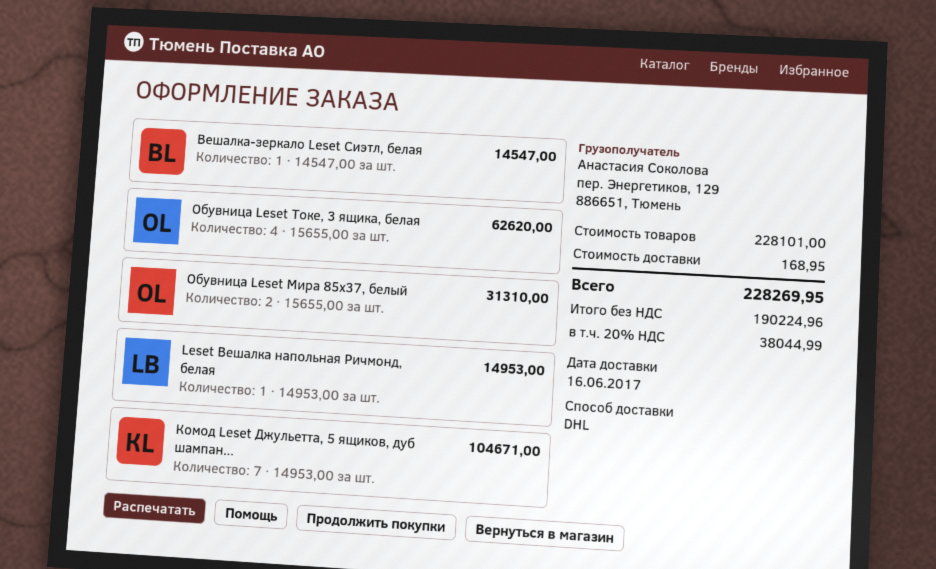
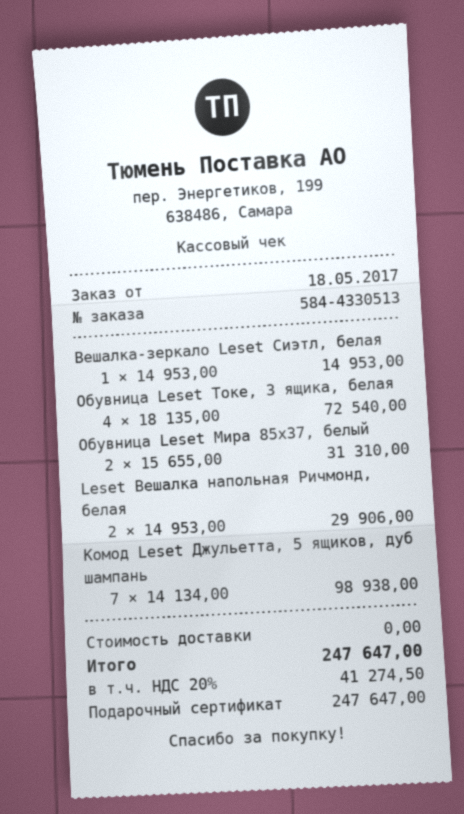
Вешалка-зеркало Leset Сиэтл, белая: 1 x 14547.00 = 14547.00 -> 1 x 14953.00 = 14953.00
Обувница Leset Токе, 3 ящика, белая: 4 x 15655.00 = 62620.00 -> 4 x 18135.00 = 72540.00
Leset Вешалка напольная Ричмонд, белая: 1 x 14953.00 = 14953.00 -> 2 x 14953.00 = 29906.00
Комод Leset Джульетта, 5 ящиков, дуб шампан...: 7 x 14953.00 = 104671.00 -> 7 x 14134.00 = 98938.00
shipping: 168.95 -> 0.00
tax: 20% = 38044.99 -> 20% = 41274.50
total: 228269.95 -> 247647.00

